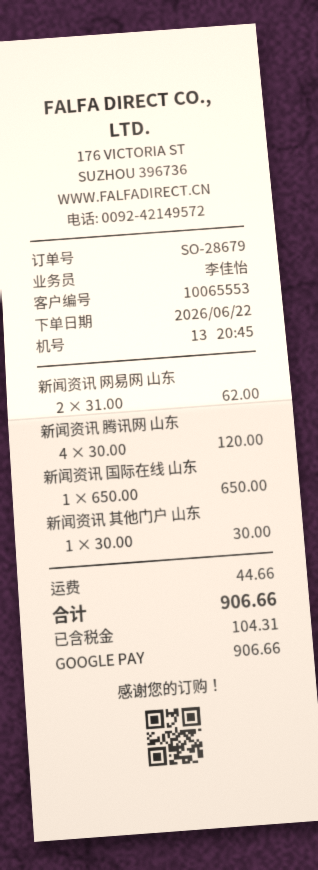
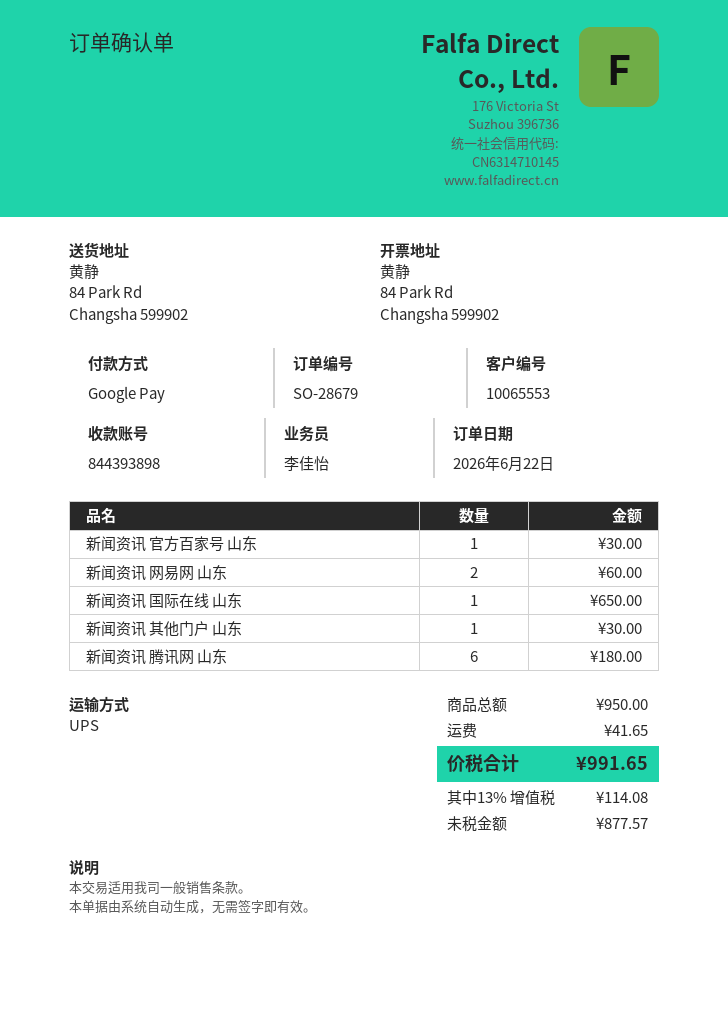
新闻资讯 网易网 山东: 2 for 62.00 -> 2 for 60.00
新闻资讯 腾讯网 山东: 4 for 120.00 -> 6 for 180.00
新闻资讯 官方百家号 山东: none -> 1 for 30.00
shipping: 44.66 -> 41.65
tax: 104.31 -> 114.08
total: 906.66 -> 991.65

